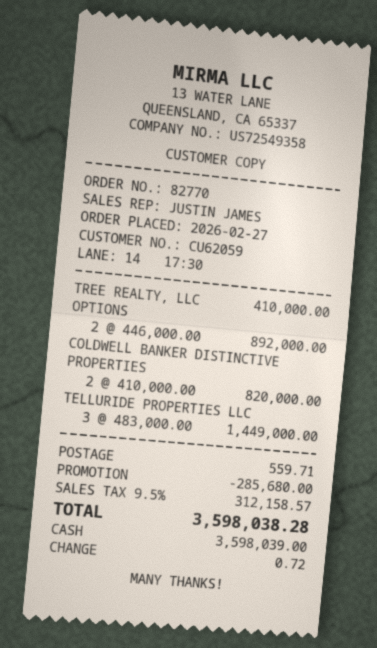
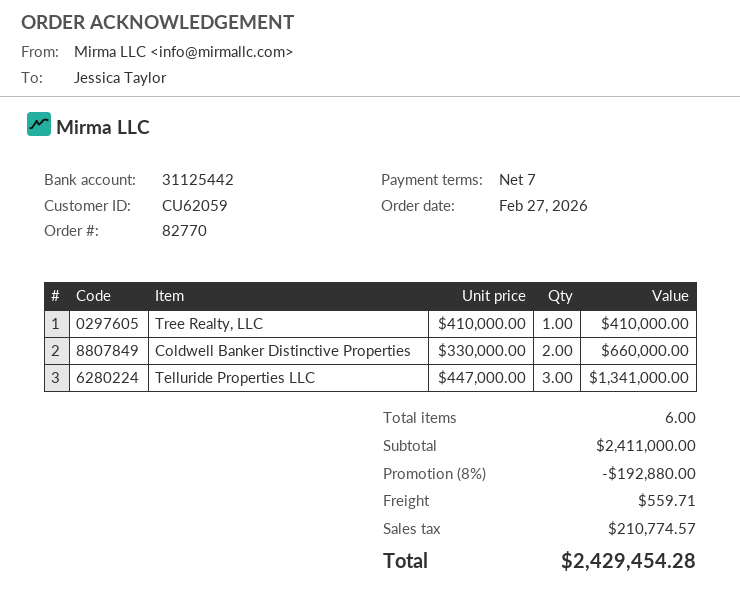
OPTIONS: 2 x 446000.00 = 892000.00 -> none
COLDWELL BANKER DISTINCTIVE PROPERTIES: 2 x 410000.00 = 820000.00 -> 2 x 330000.00 = 660000.00
TELLURIDE PROPERTIES LLC: 3 x 483000.00 = 1449000.00 -> 3 x 447000.00 = 1341000.00
discount: 285680.00 -> 192880.00
tax: 312158.57 -> 210774.57
total: 3598038.28 -> 2429454.28

